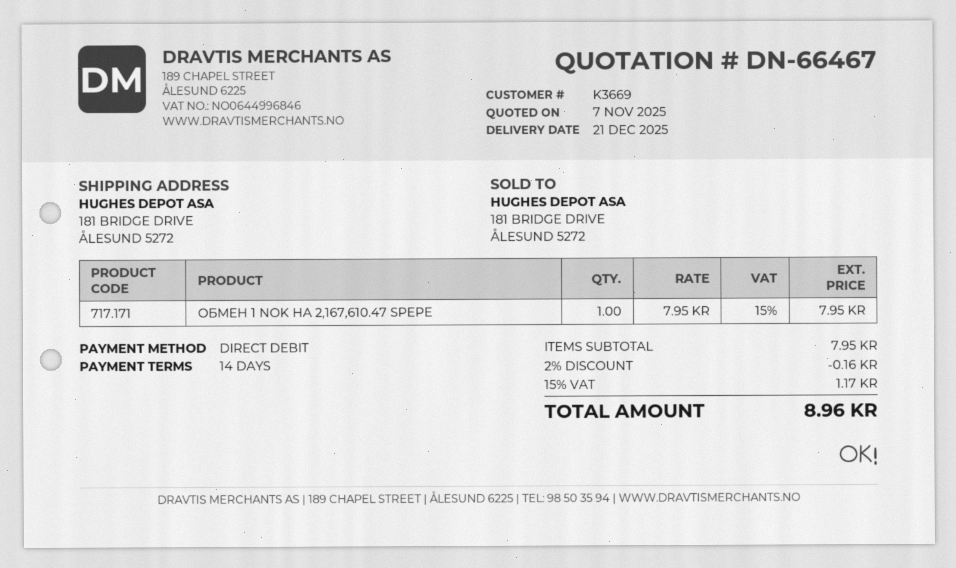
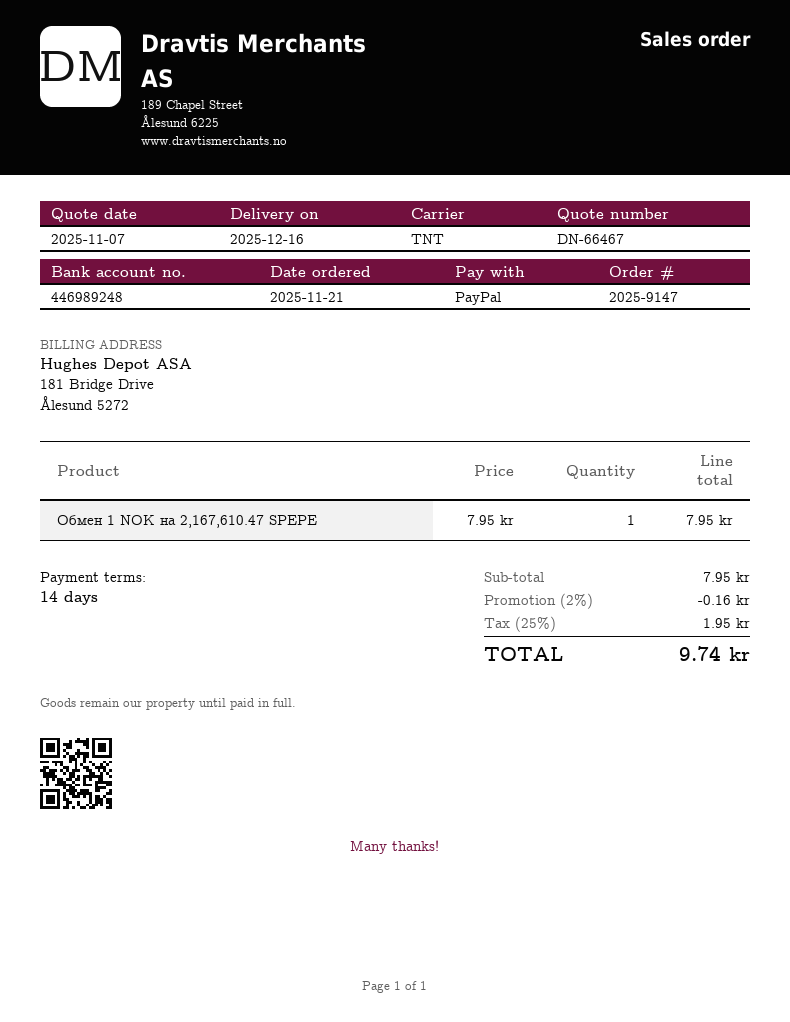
delivery date: 2025-12-21 -> 2025-12-16
payment method: direct debit -> PayPal
tax: 15% = 1.17 -> 25% = 1.95
total: 8.96 -> 9.74

